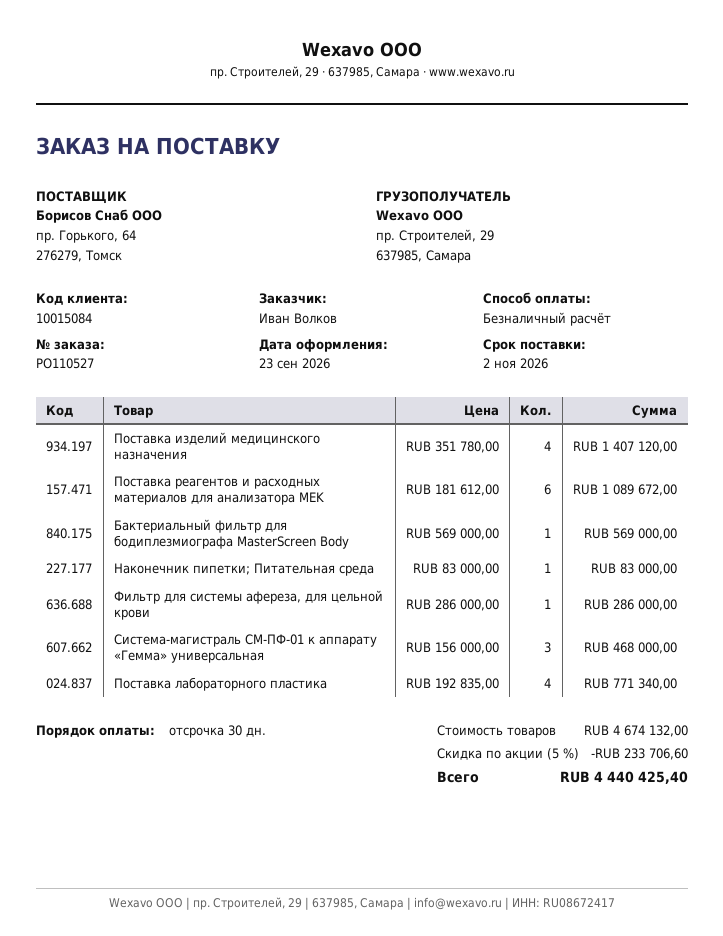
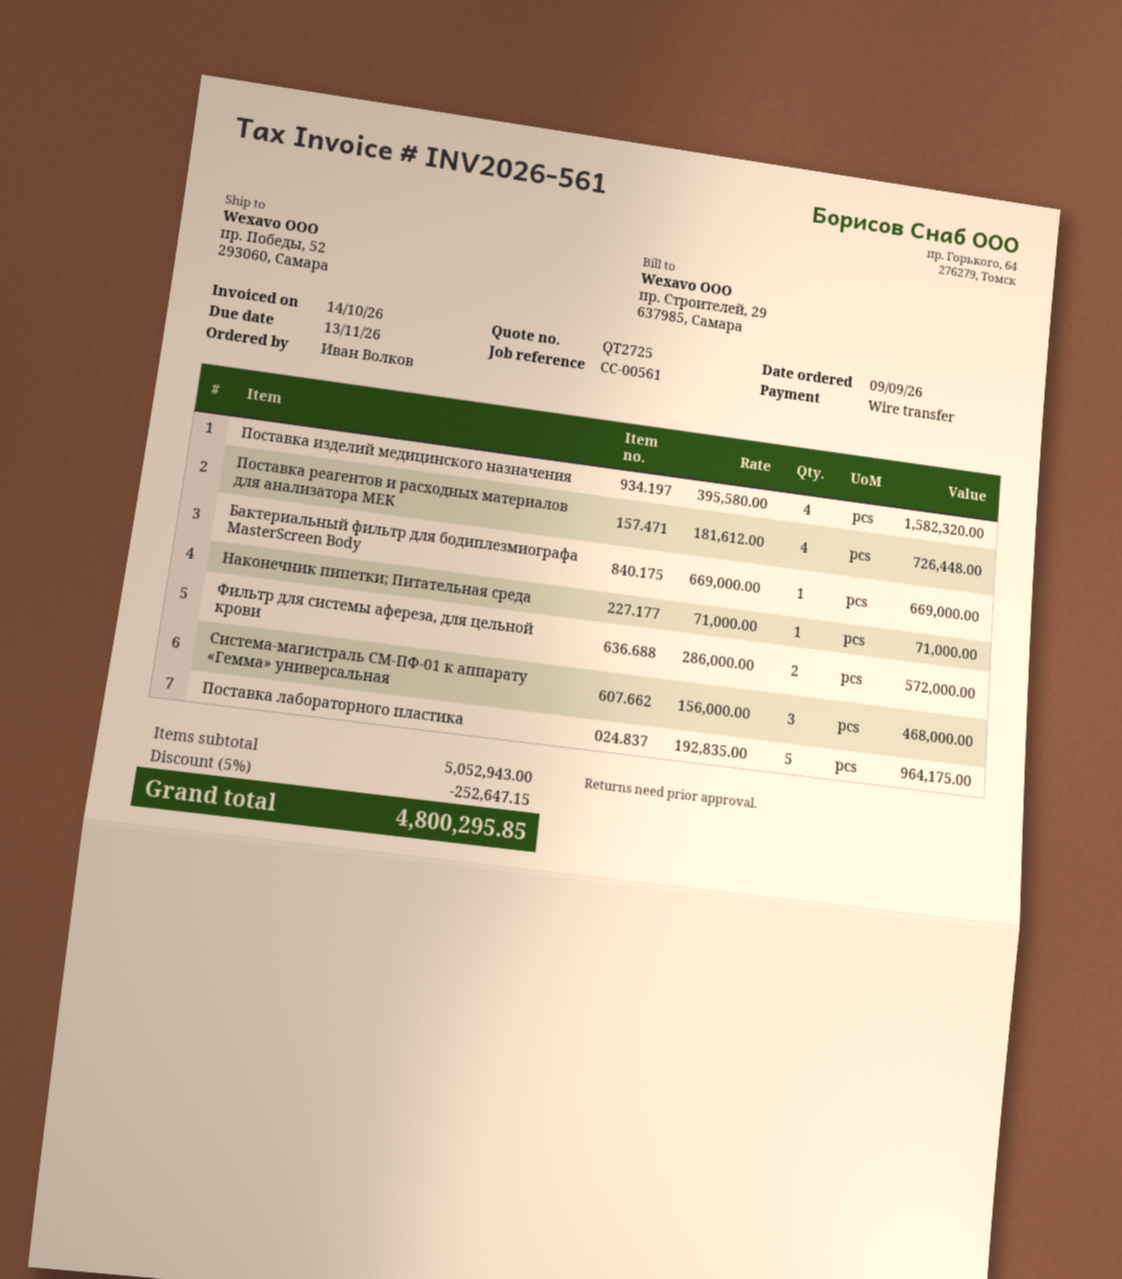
order date: 2026-09-23 -> 2026-09-09
ship to: пр. Строителей, 29, 637985, Самара -> пр. Победы, 52, 293060, Самара
Поставка изделий медицинского назначения: 4 x 351780.00 = 1407120.00 -> 4 x 395580.00 = 1582320.00
Поставка реагентов и расходных материалов для анализатора MEK: 6 x 181612.00 = 1089672.00 -> 4 x 181612.00 = 726448.00
Бактериальный фильтр для бодиплезмиографа MasterScreen Body: 1 x 569000.00 = 569000.00 -> 1 x 669000.00 = 669000.00
Наконечник пипетки; Питательная среда: 1 x 83000.00 = 83000.00 -> 1 x 71000.00 = 71000.00
Фильтр для системы афереза, для цельной крови: 1 x 286000.00 = 286000.00 -> 2 x 286000.00 = 572000.00
Поставка лабораторного пластика: 4 x 192835.00 = 771340.00 -> 5 x 192835.00 = 964175.00
subtotal: 4674132.00 -> 5052943.00
discount: 5% = 233706.60 -> 5% = 252647.15
total: 4440425.40 -> 4800295.85

